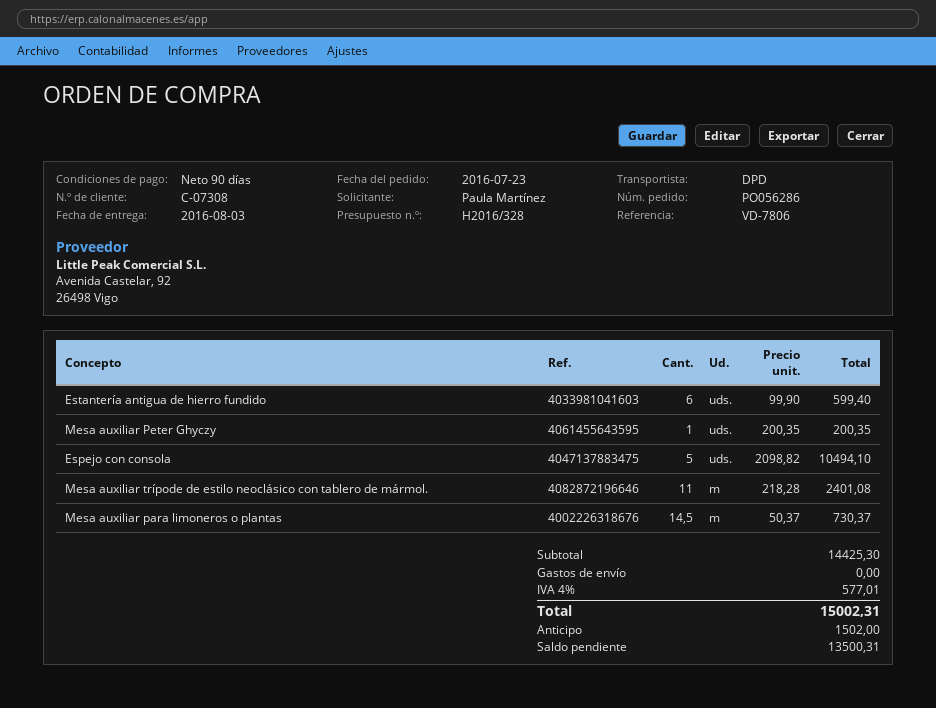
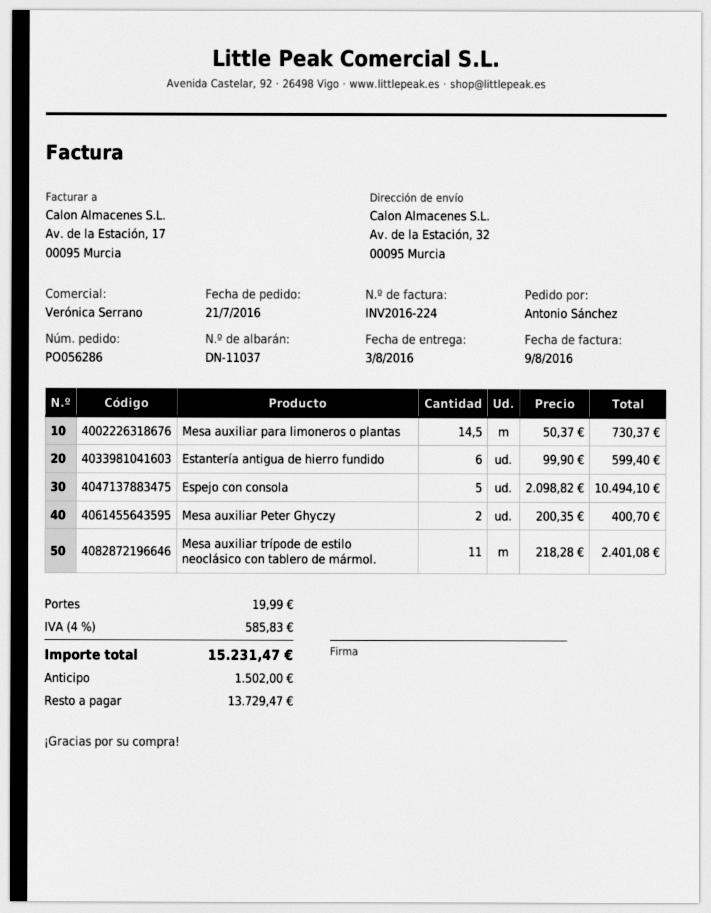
order date: 2016-07-23 -> 2016-07-21
ordered by: Paula Martínez -> Antonio Sánchez
Mesa auxiliar Peter Ghyczy: 1 x 200.35 = 200.35 -> 2 x 200.35 = 400.70
shipping: 0.00 -> 19.99
tax: 4% = 577.01 -> 4% = 585.83
total: 15002.31 -> 15231.47
balance: 13500.31 -> 13729.47

